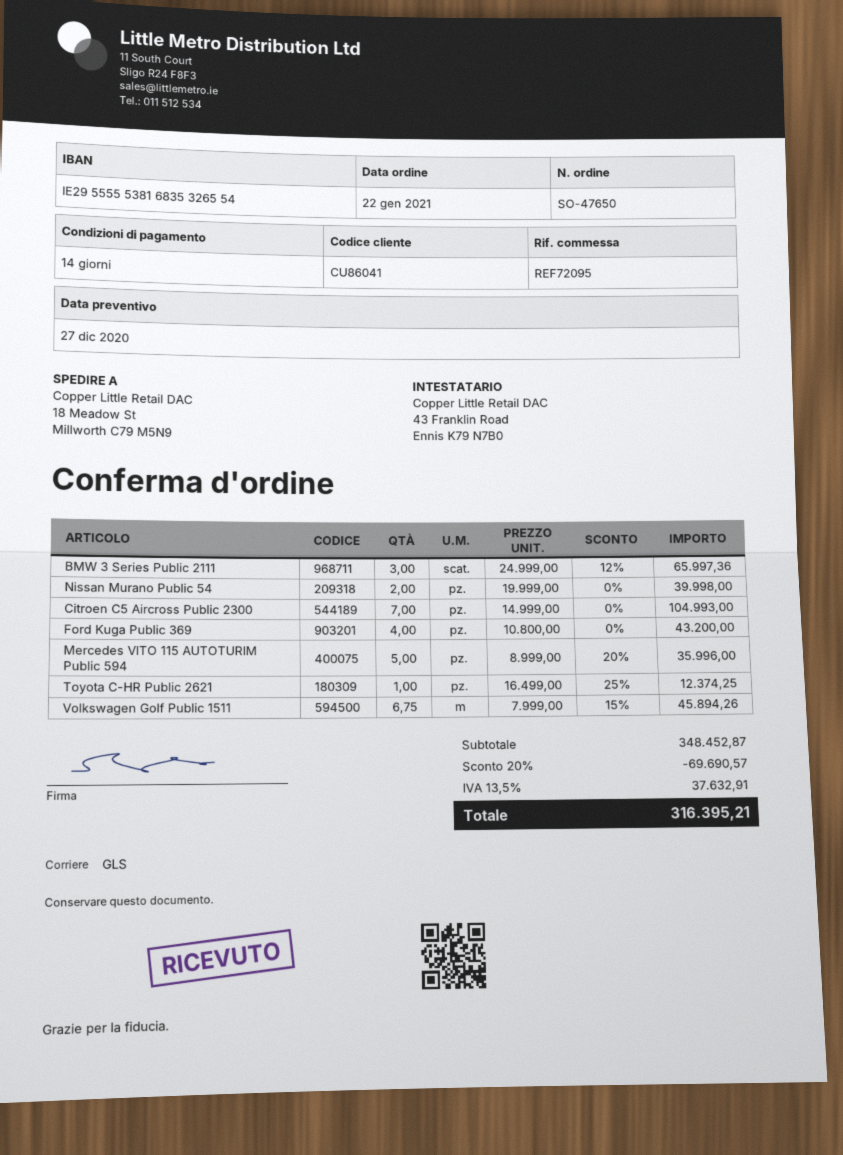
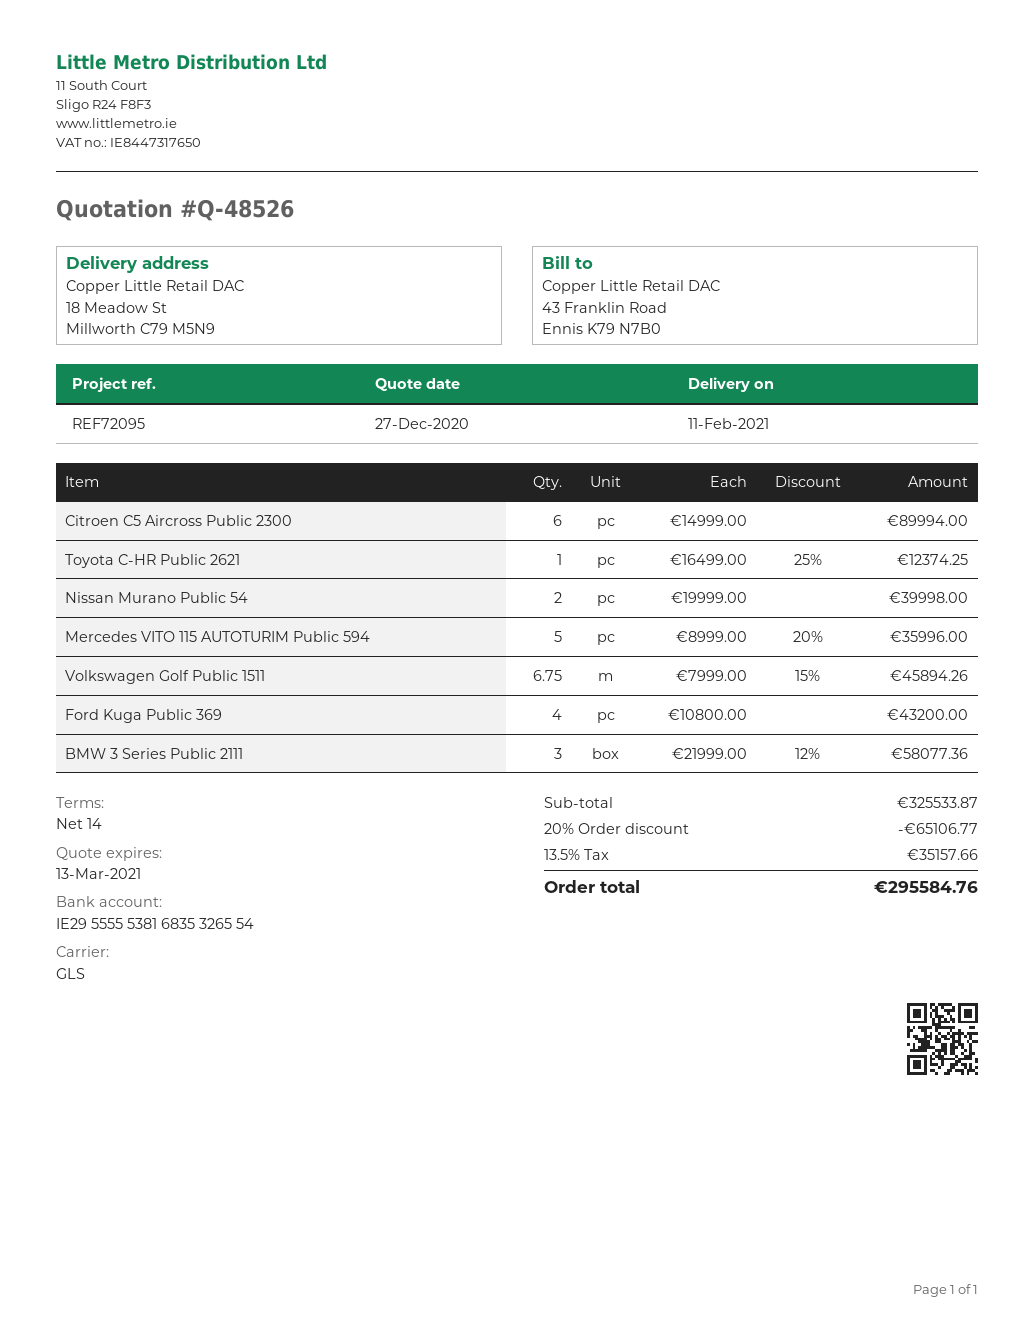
BMW 3 Series Public 2111: 3 x 24999.00 - 12% = 65997.36 -> 3 x 21999.00 - 12% = 58077.36
Citroen C5 Aircross Public 2300: 7 x 14999.00 = 104993.00 -> 6 x 14999.00 = 89994.00
subtotal: 348452.87 -> 325533.87
discount: 20% = 69690.57 -> 20% = 65106.77
tax: 13.5% = 37632.91 -> 13.5% = 35157.66
total: 316395.21 -> 295584.76

